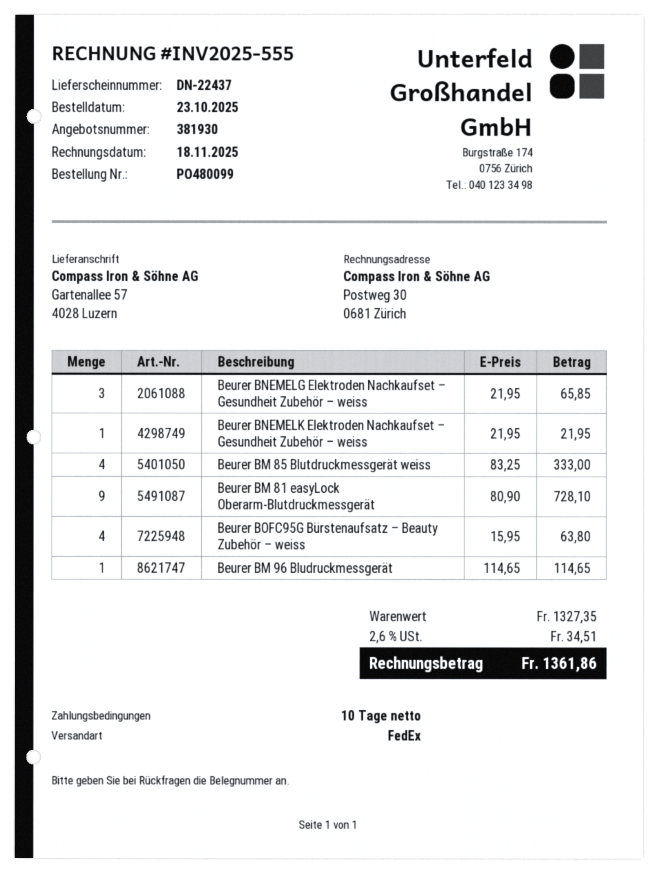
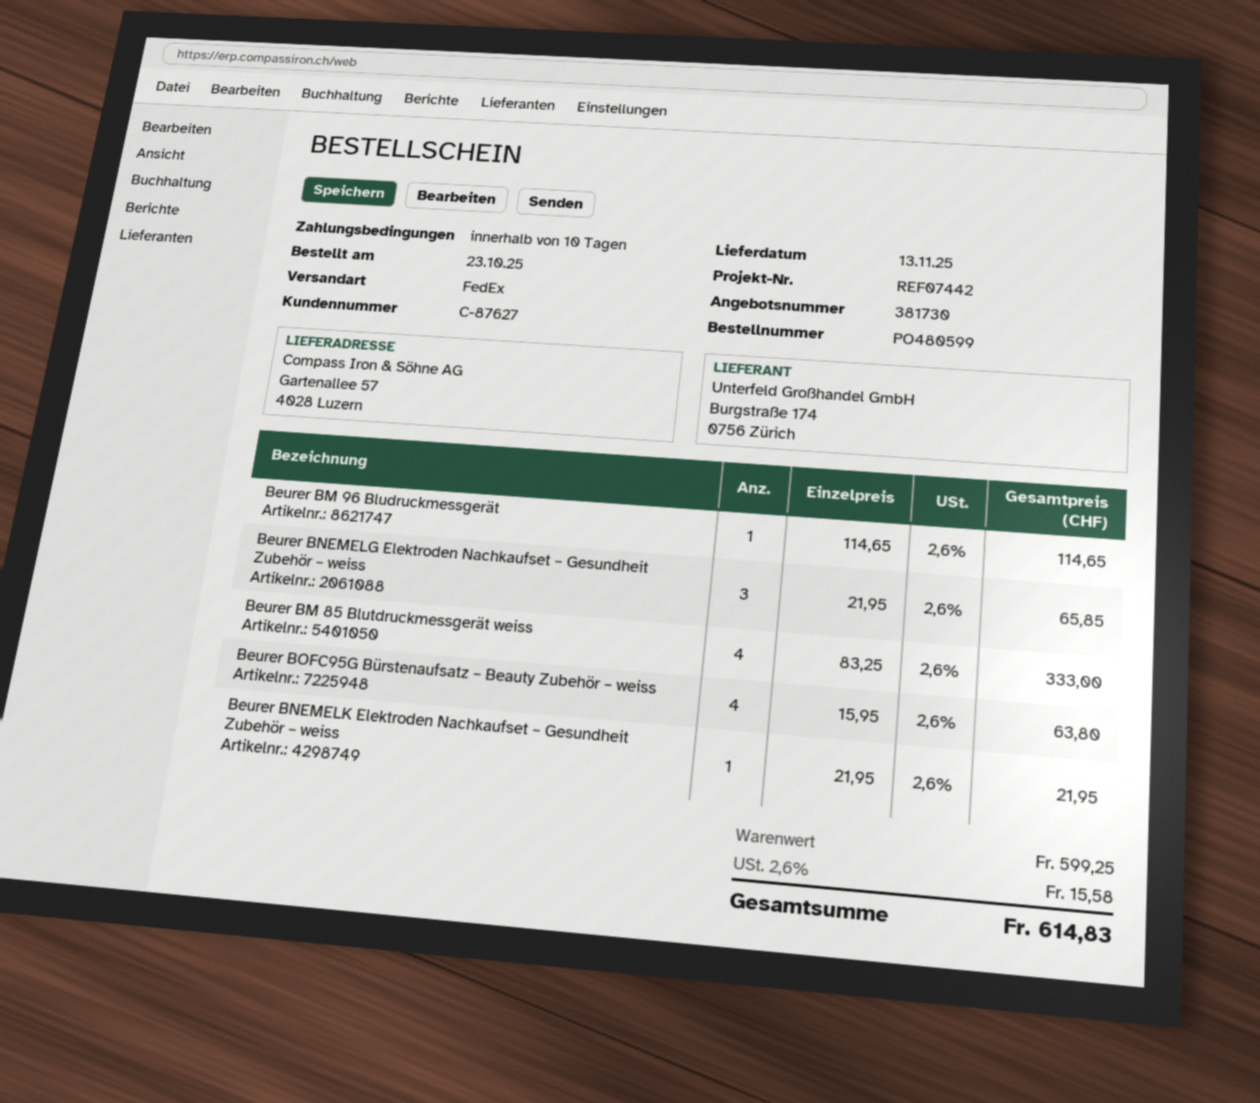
quote number: 381930 -> 381730
order number: PO480099 -> PO480599
Beurer BM 81 easyLock Oberarm-Blutdruckmessgerät: 9 x 80.90 = 728.10 -> none
subtotal: 1327.35 -> 599.25
tax: 2.6% = 34.51 -> 2.6% = 15.58
total: 1361.86 -> 614.83

